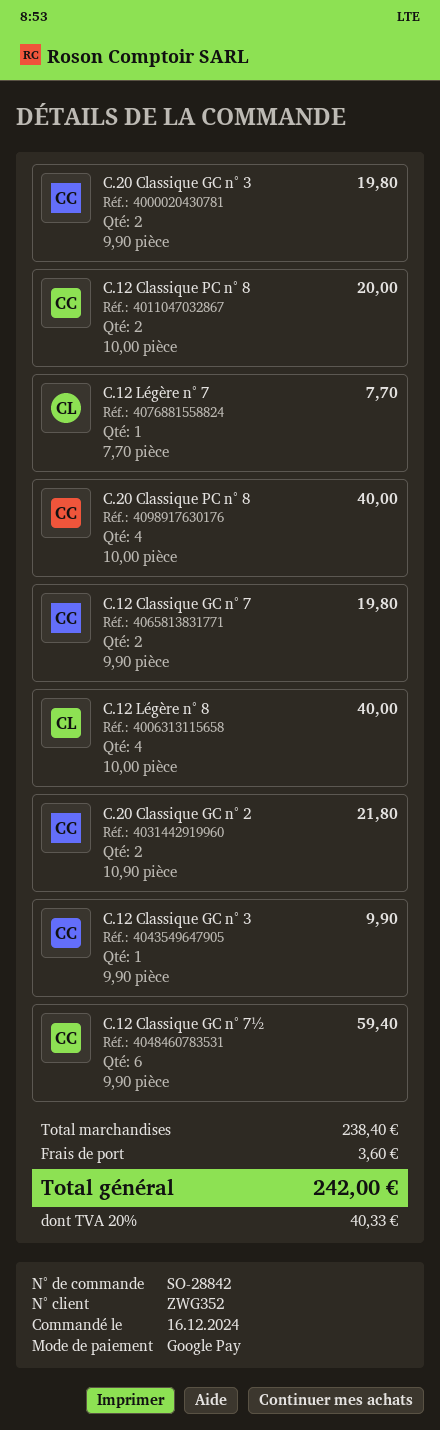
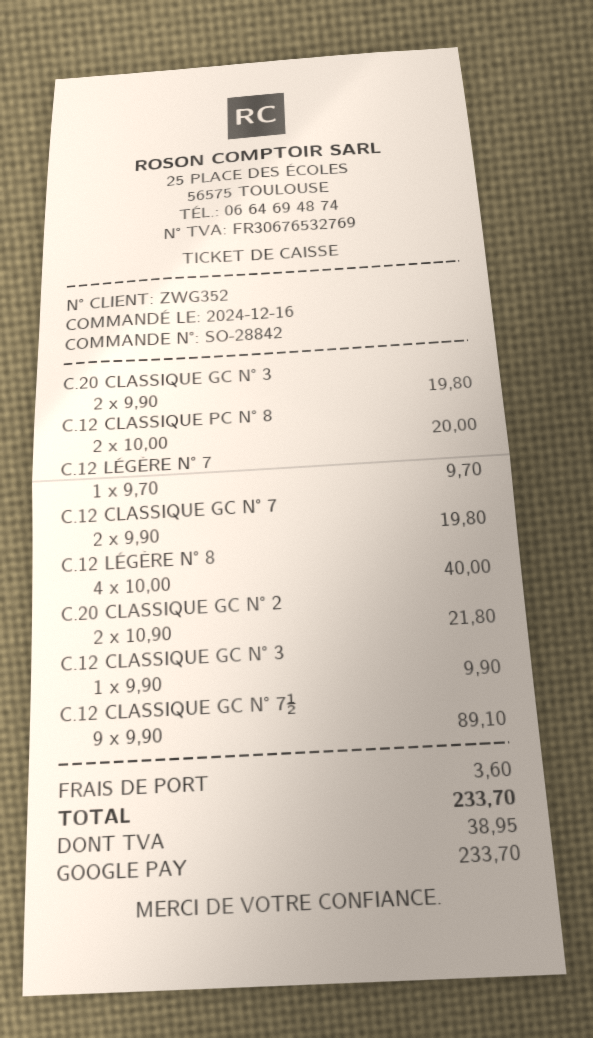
C.12 Légère n° 7: 1 x 7.70 = 7.70 -> 1 x 9.70 = 9.70
C.20 Classique PC n° 8: 4 x 10.00 = 40.00 -> none
C.12 Classique GC n° 7½: 6 x 9.90 = 59.40 -> 9 x 9.90 = 89.10
tax: 40.33 -> 38.95
total: 242.00 -> 233.70

